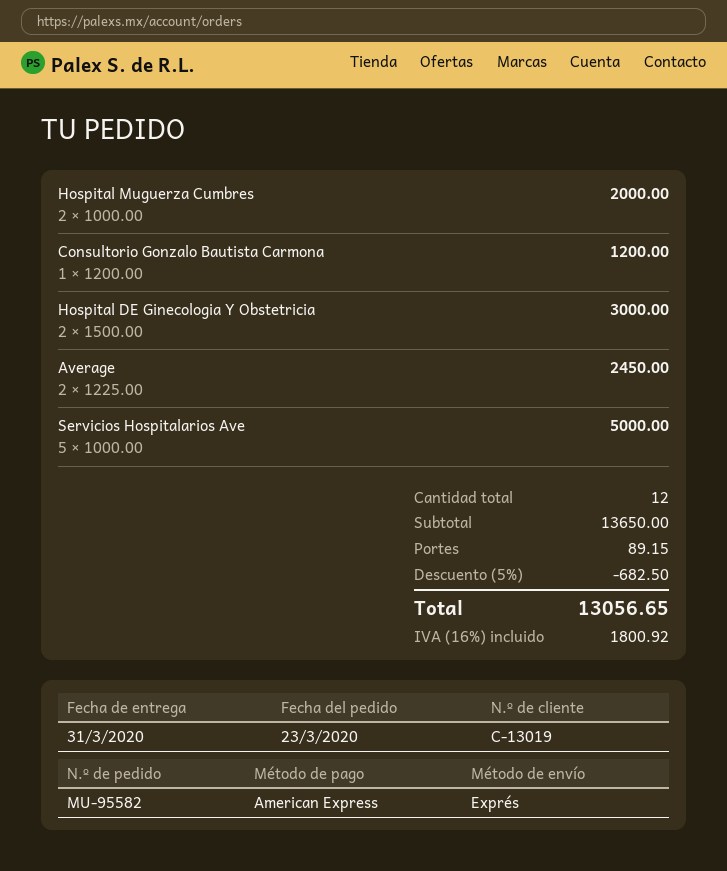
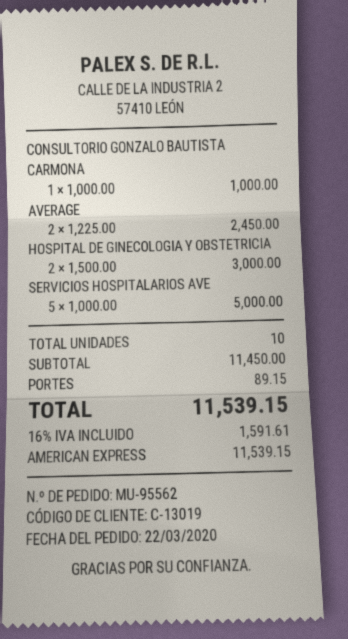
order number: MU-95582 -> MU-95562
order date: 2020-03-23 -> 2020-03-22
Hospital Muguerza Cumbres: 2 x 1000.00 = 2000.00 -> none
Consultorio Gonzalo Bautista Carmona: 1 x 1200.00 = 1200.00 -> 1 x 1000.00 = 1000.00
total quantity: 12 -> 10
subtotal: 13650.00 -> 11450.00
discount: 5% = 682.50 -> none
tax: 16% = 1800.92 -> 16% = 1591.61
total: 13056.65 -> 11539.15

